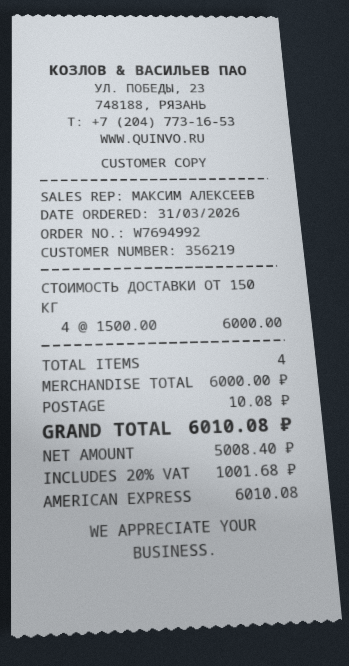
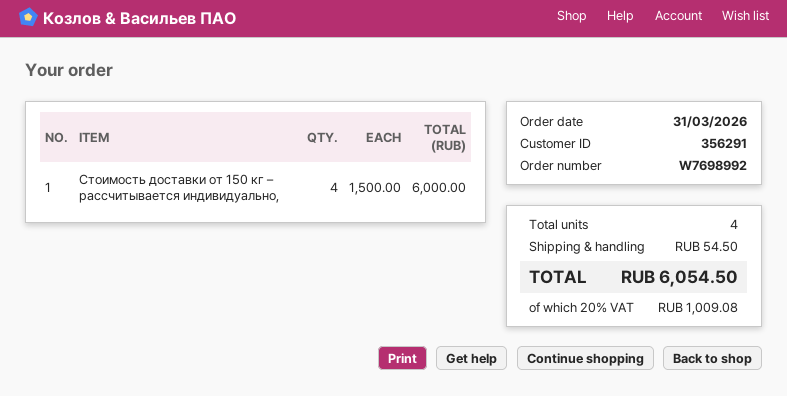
order number: W7694992 -> W7698992
customer number: 356219 -> 356291
shipping: 10.08 -> 54.50
tax: 20% = 1001.68 -> 20% = 1009.08
total: 6010.08 -> 6054.50

